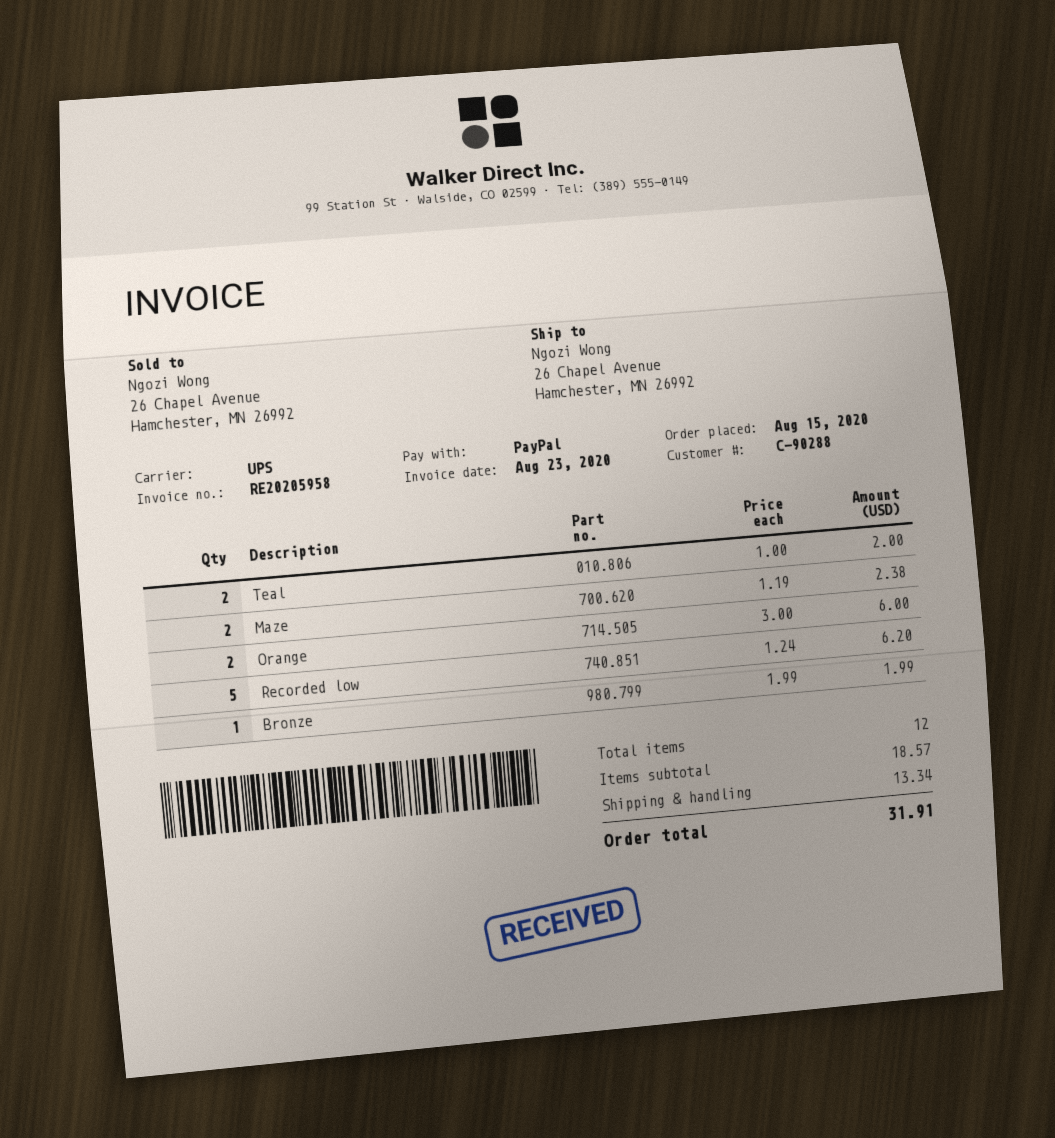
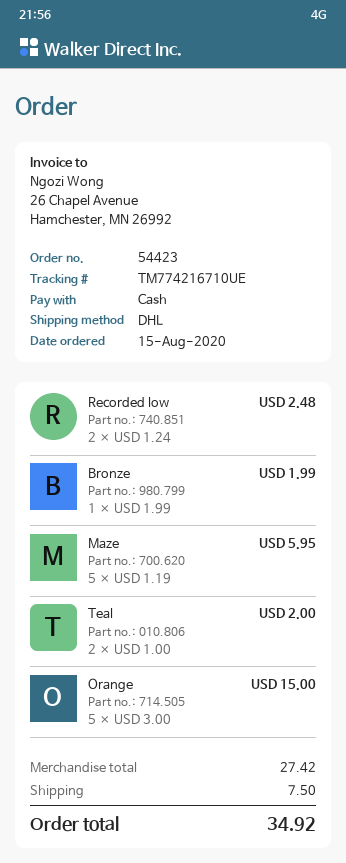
payment method: PayPal -> cash
shipping method: UPS -> DHL
Maze: 2 x 1.19 = 2.38 -> 5 x 1.19 = 5.95
Orange: 2 x 3.00 = 6.00 -> 5 x 3.00 = 15.00
Recorded low: 5 x 1.24 = 6.20 -> 2 x 1.24 = 2.48
subtotal: 18.57 -> 27.42
shipping: 13.34 -> 7.50
total: 31.91 -> 34.92

